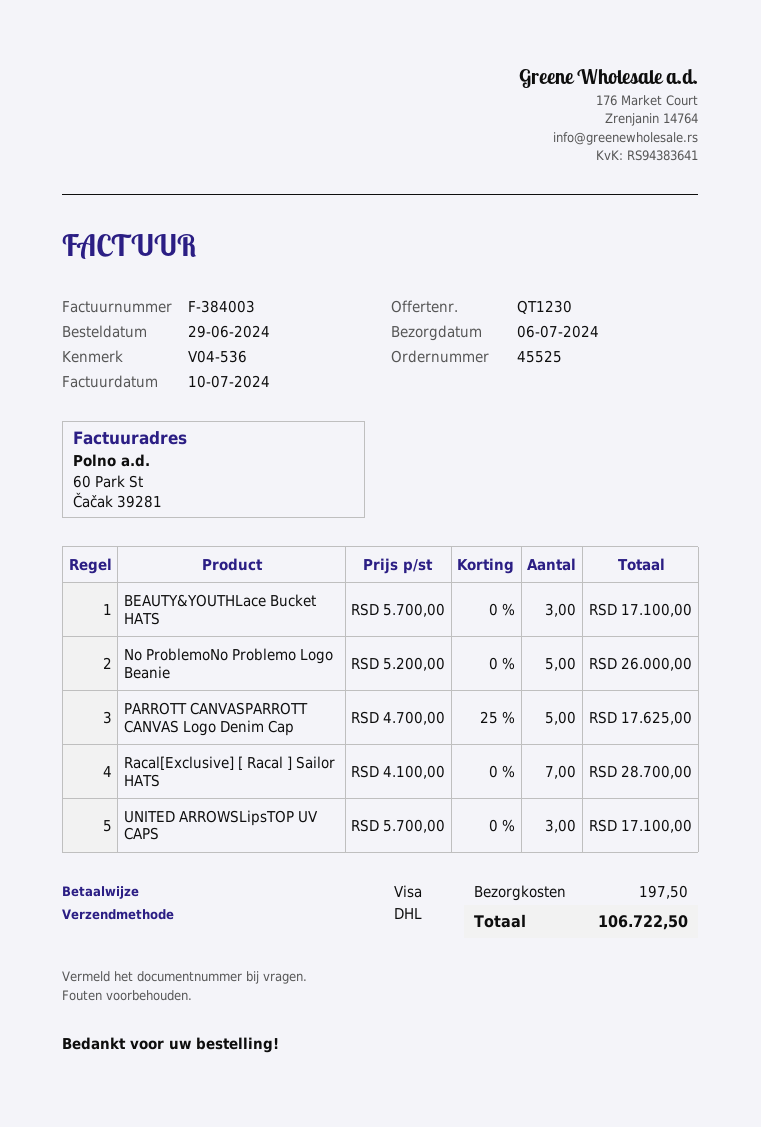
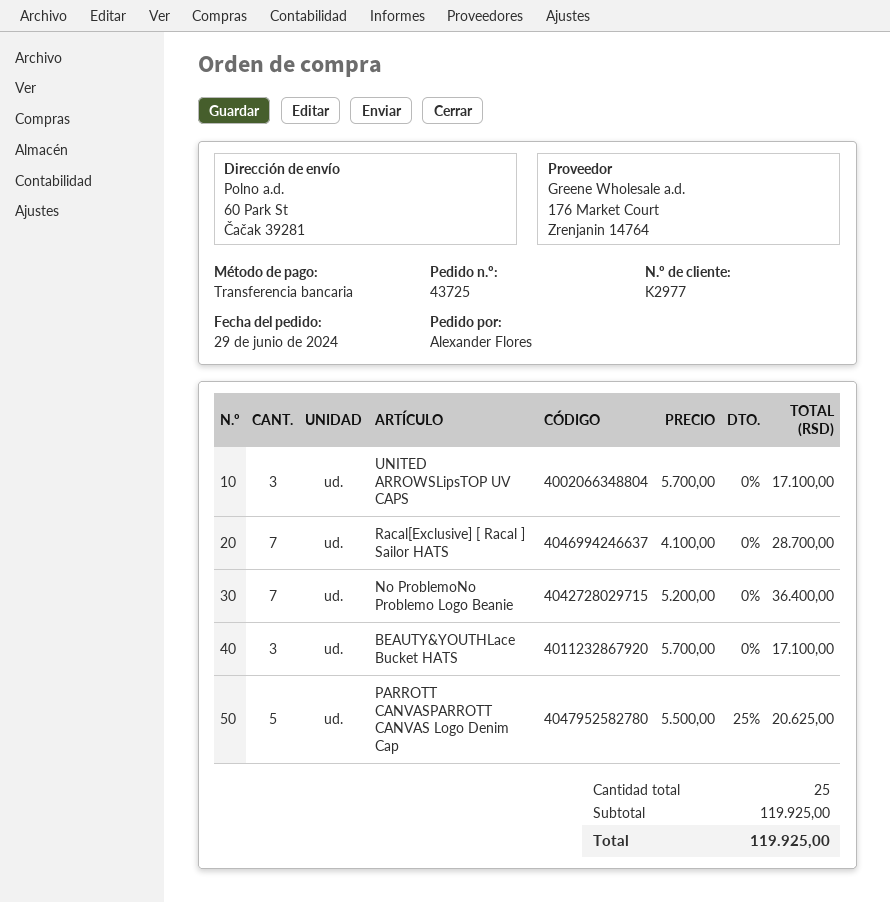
order number: 45525 -> 43725
payment method: Visa -> bank transfer
No ProblemoNo Problemo Logo Beanie: 5 x 5200.00 = 26000.00 -> 7 x 5200.00 = 36400.00
PARROTT CANVASPARROTT CANVAS Logo Denim Cap: 5 x 4700.00 - 25% = 17625.00 -> 5 x 5500.00 - 25% = 20625.00
shipping: 197.50 -> none
total: 106722.50 -> 119925.00

